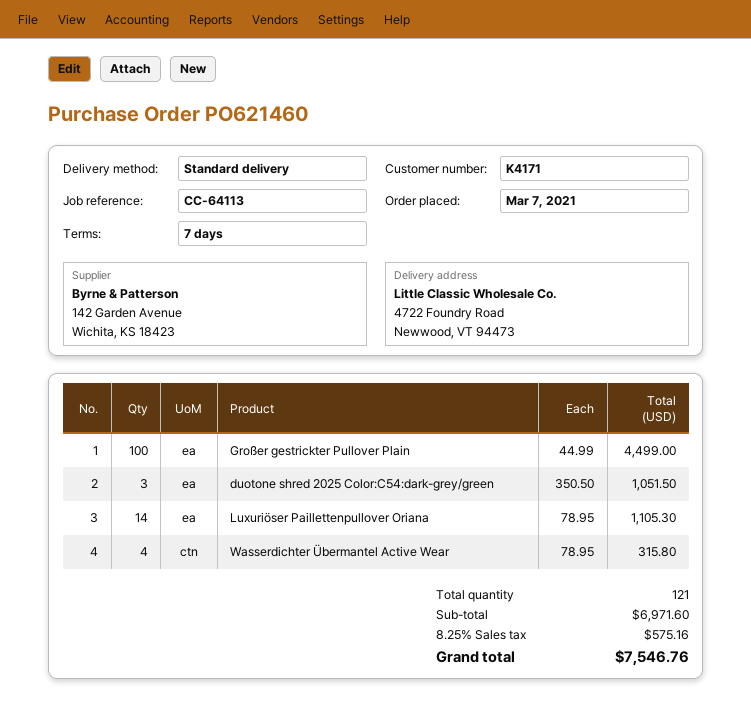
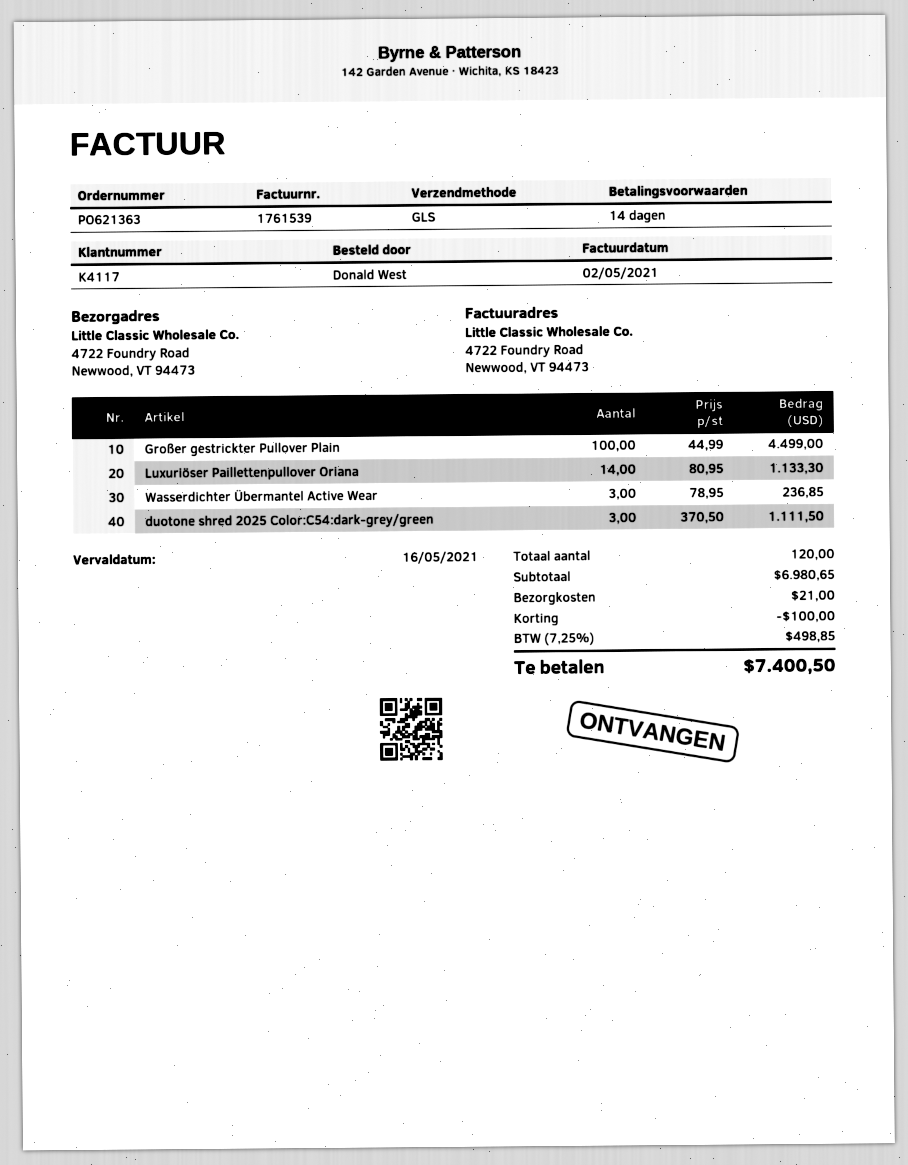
order number: PO621460 -> PO621363
payment terms: 7 days -> 14 days
customer number: K4171 -> K4117
shipping method: standard -> GLS
duotone shred 2025 Color:C54:dark-grey/green: 3 x 350.50 = 1051.50 -> 3 x 370.50 = 1111.50
Luxuriöser Paillettenpullover Oriana: 14 x 78.95 = 1105.30 -> 14 x 80.95 = 1133.30
Wasserdichter Übermantel Active Wear: 4 x 78.95 = 315.80 -> 3 x 78.95 = 236.85
total quantity: 121 -> 120
subtotal: 6971.60 -> 6980.65
discount: none -> 100.00
shipping: none -> 21.00
tax: 8.25% = 575.16 -> 7.25% = 498.85
total: 7546.76 -> 7400.50

